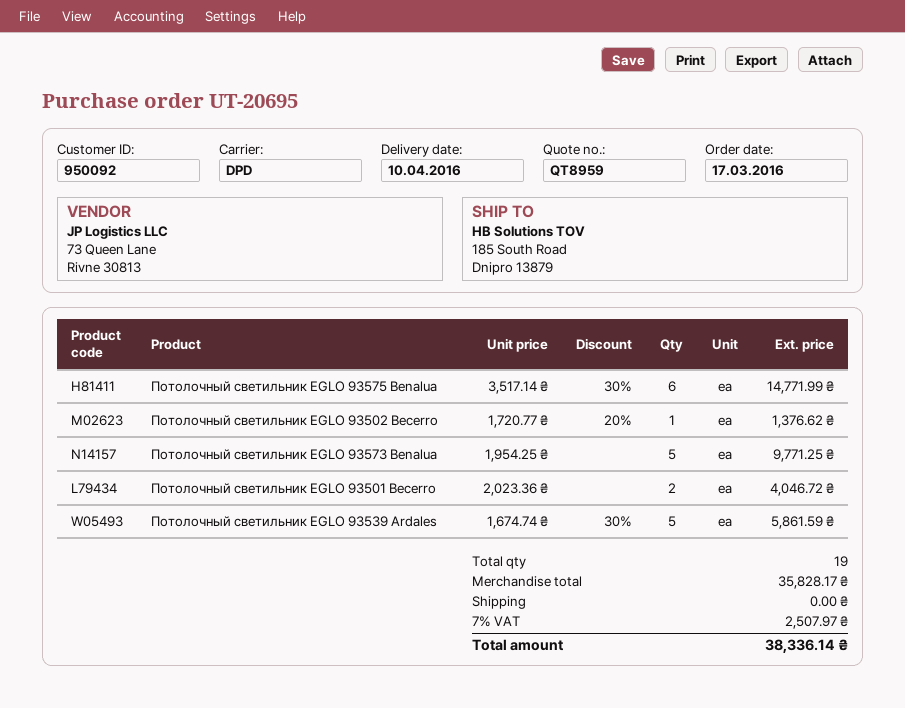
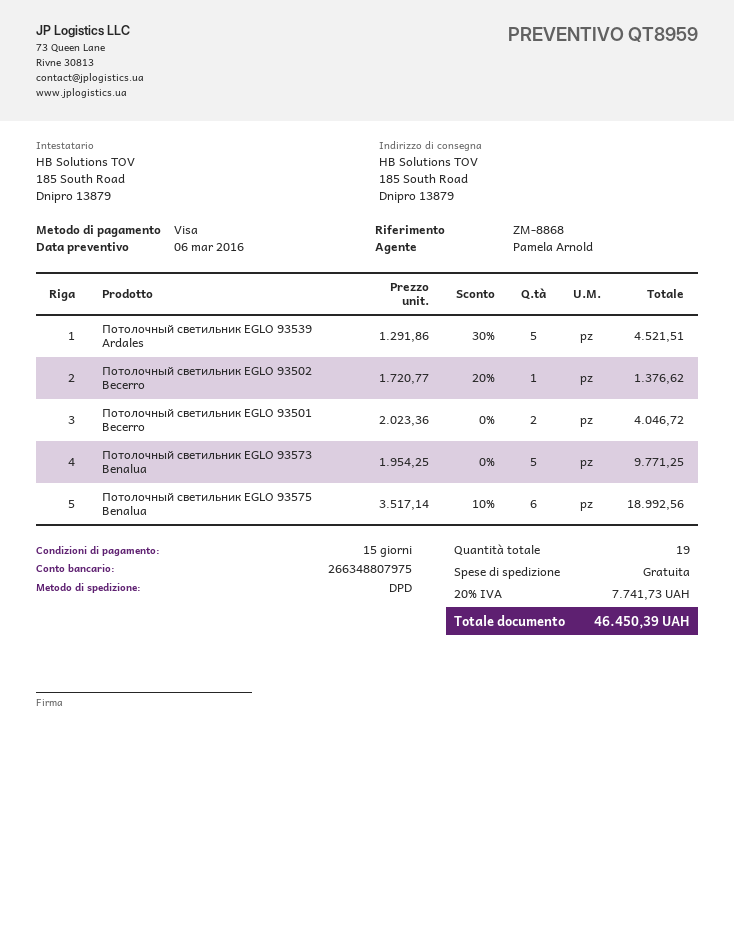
Потолочный светильник EGLO 93575 Benalua: 6 x 3517.14 - 30% = 14771.99 -> 6 x 3517.14 - 10% = 18992.56
Потолочный светильник EGLO 93539 Ardales: 5 x 1674.74 - 30% = 5861.59 -> 5 x 1291.86 - 30% = 4521.51
tax: 7% = 2507.97 -> 20% = 7741.73
total: 38336.14 -> 46450.39

